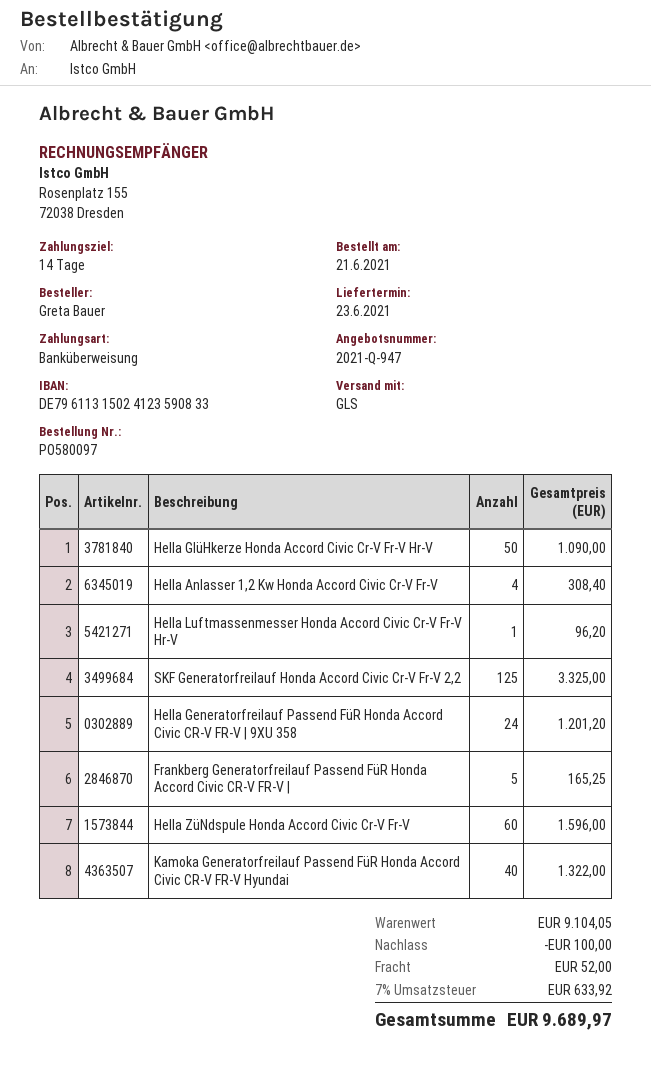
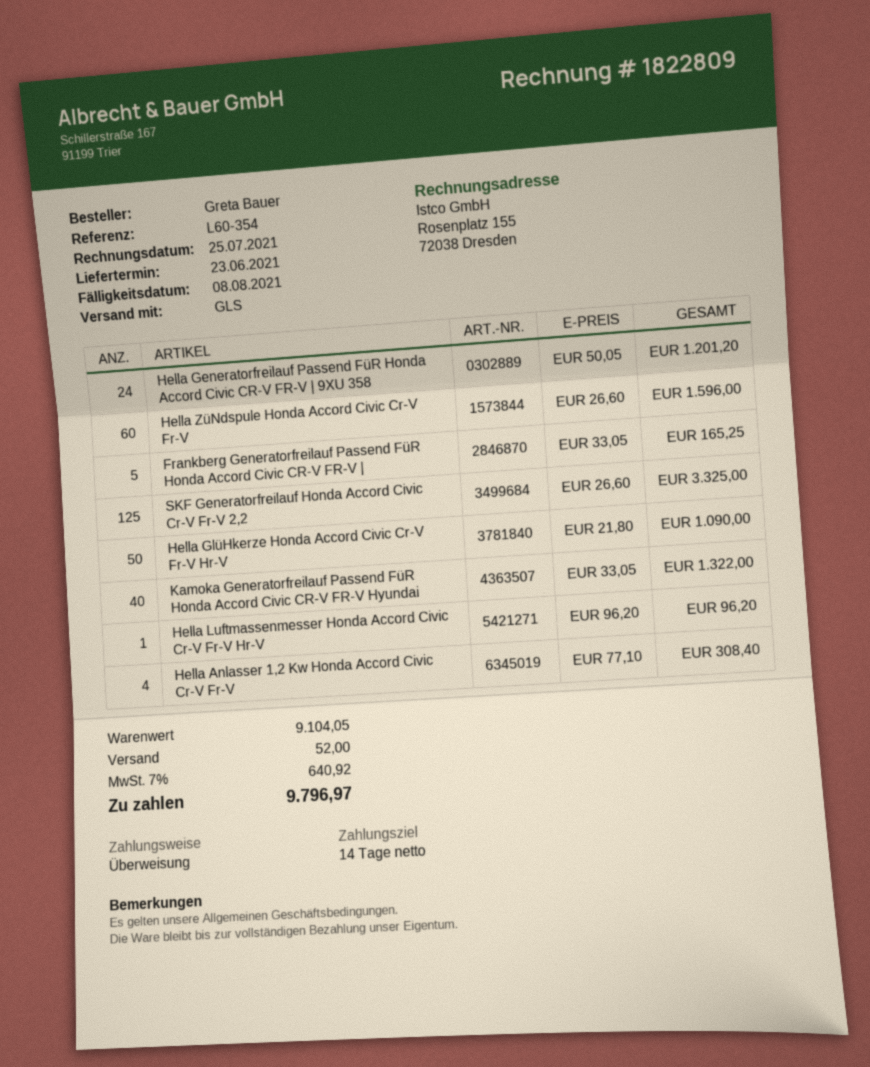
discount: 100.00 -> none
tax: 7% = 633.92 -> 7% = 640.92
total: 9689.97 -> 9796.97

